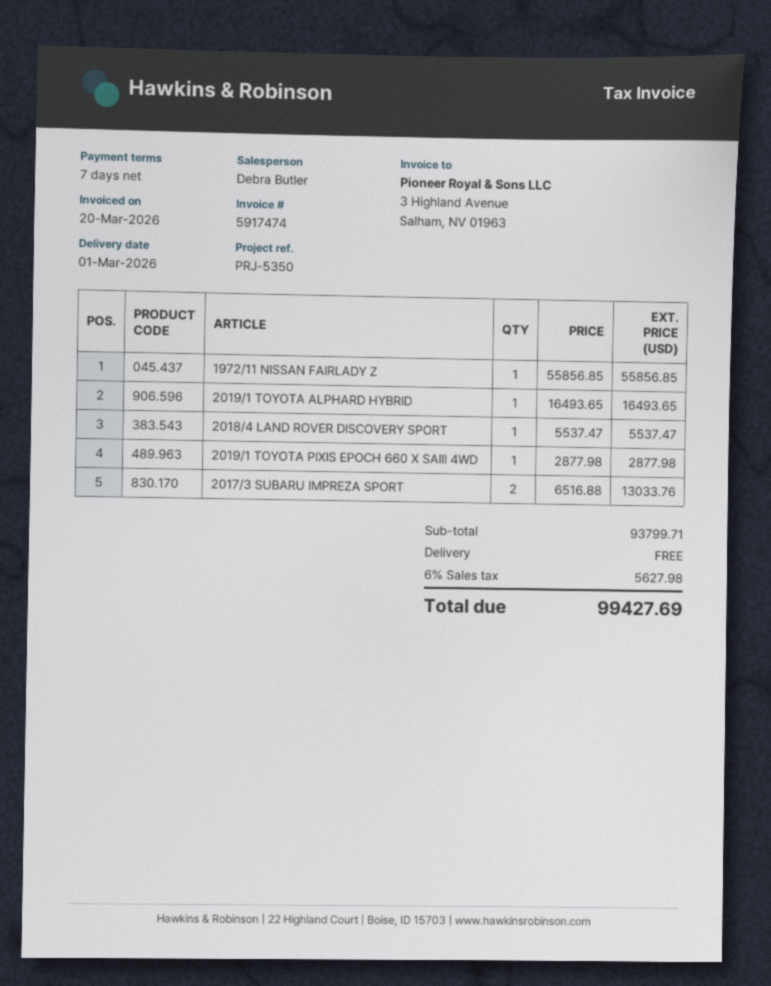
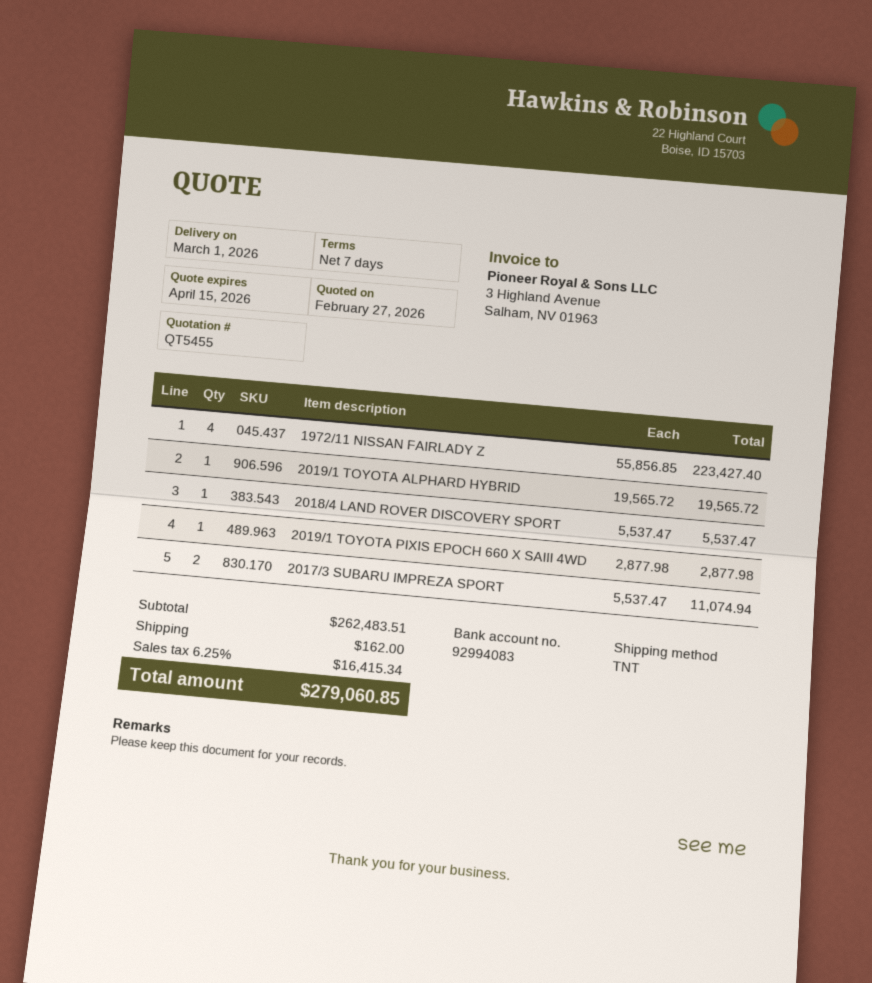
1972/11 NISSAN FAIRLADY Z: 1 x 55856.85 = 55856.85 -> 4 x 55856.85 = 223427.40
2019/1 TOYOTA ALPHARD HYBRID: 1 x 16493.65 = 16493.65 -> 1 x 19565.72 = 19565.72
2017/3 SUBARU IMPREZA SPORT: 2 x 6516.88 = 13033.76 -> 2 x 5537.47 = 11074.94
subtotal: 93799.71 -> 262483.51
shipping: 0.00 -> 162.00
tax: 6% = 5627.98 -> 6.25% = 16415.34
total: 99427.69 -> 279060.85

